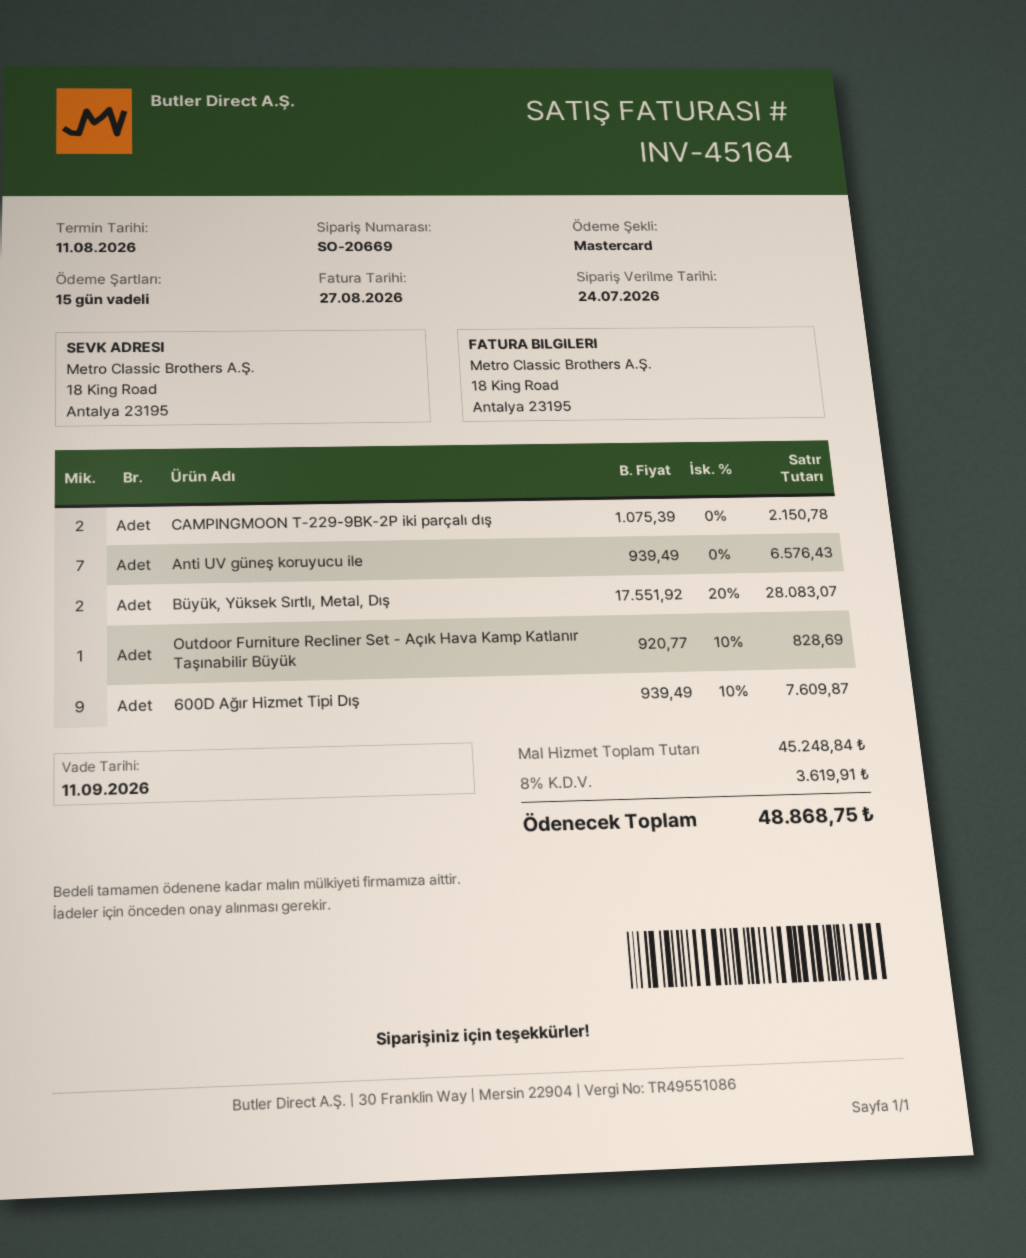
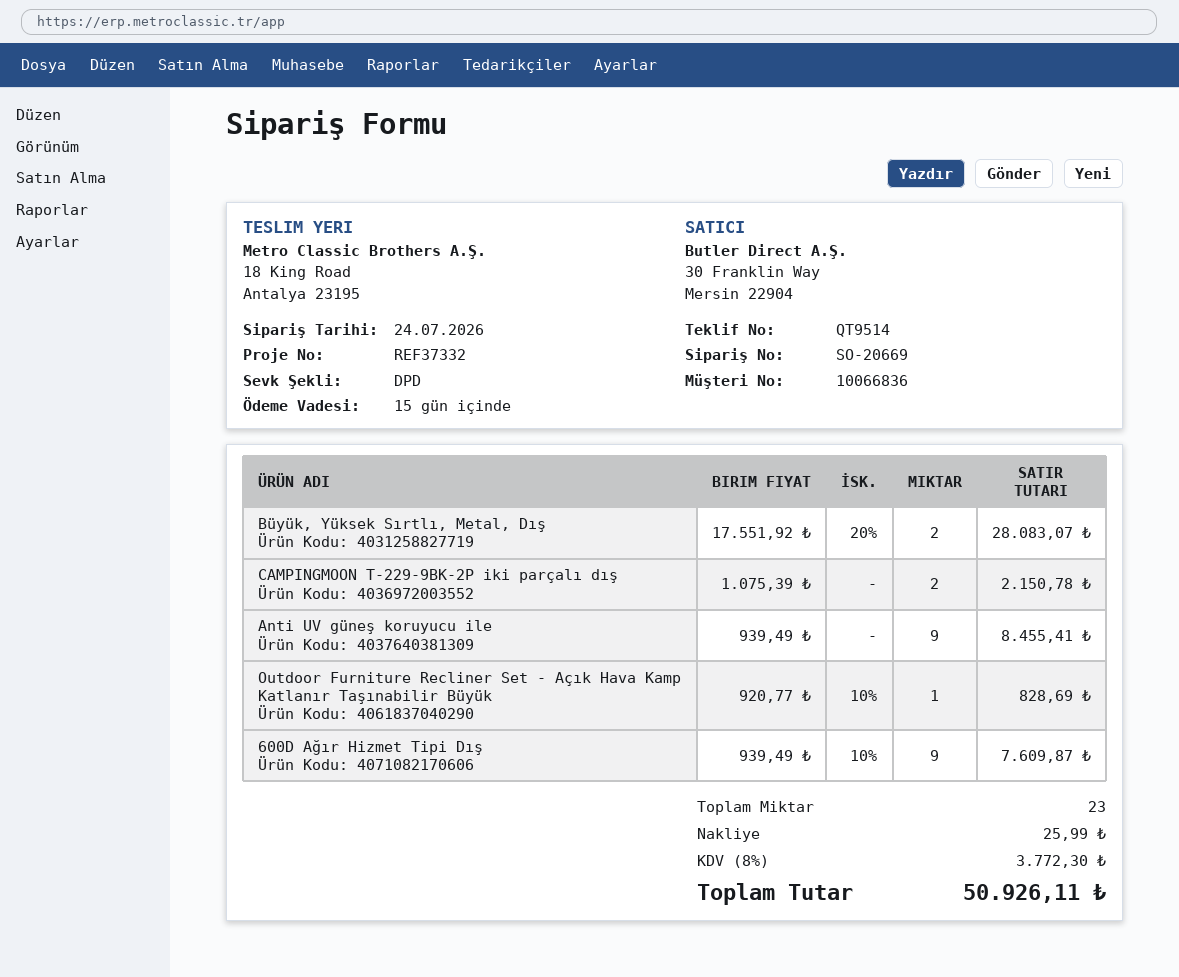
Anti UV güneş koruyucu ile: 7 x 939.49 = 6576.43 -> 9 x 939.49 = 8455.41
shipping: none -> 25.99
tax: 8% = 3619.91 -> 8% = 3772.30
total: 48868.75 -> 50926.11

